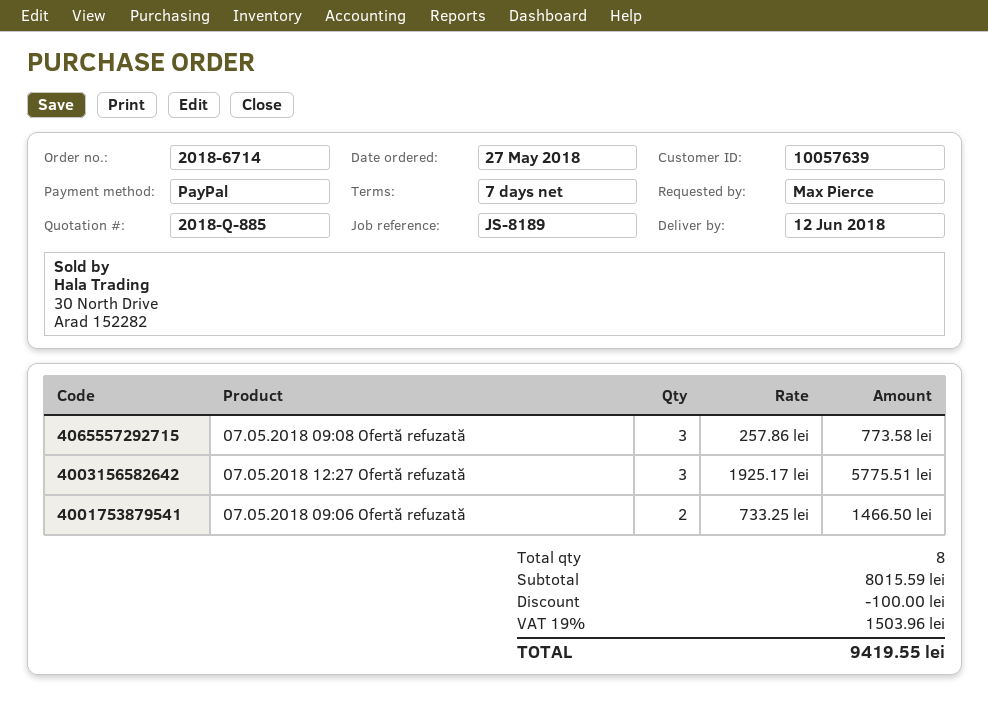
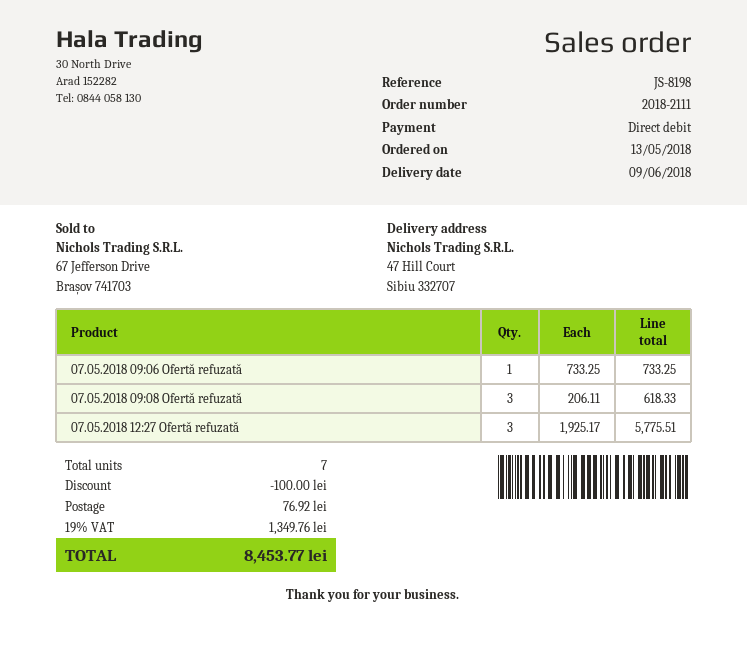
order number: 2018-6714 -> 2018-2111
order date: 2018-05-27 -> 2018-05-13
delivery date: 2018-06-12 -> 2018-06-09
reference: JS-8189 -> JS-8198
payment method: PayPal -> direct debit
07.05.2018 09:08 Ofertă refuzată: 3 x 257.86 = 773.58 -> 3 x 206.11 = 618.33
07.05.2018 09:06 Ofertă refuzată: 2 x 733.25 = 1466.50 -> 1 x 733.25 = 733.25
total quantity: 8 -> 7
shipping: none -> 76.92
tax: 19% = 1503.96 -> 19% = 1349.76
total: 9419.55 -> 8453.77

